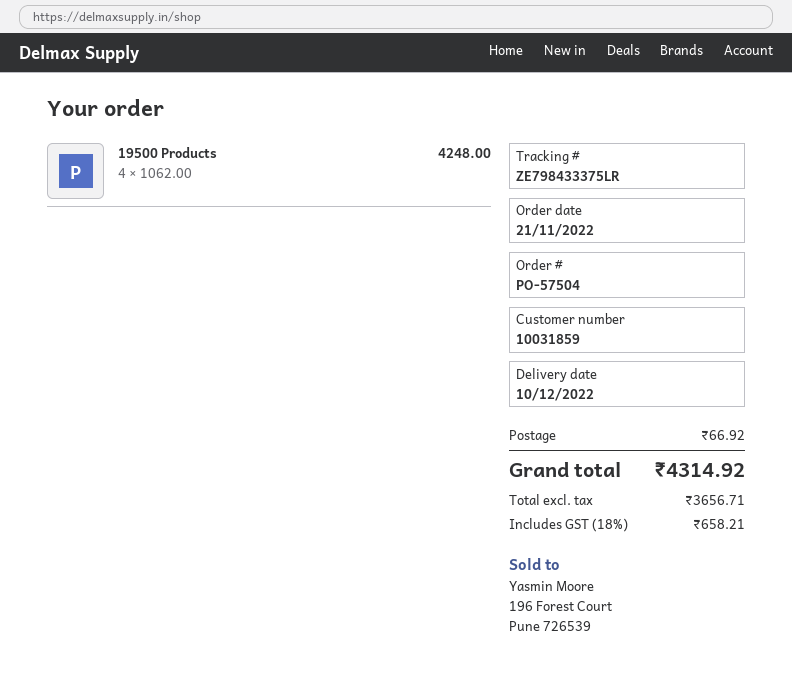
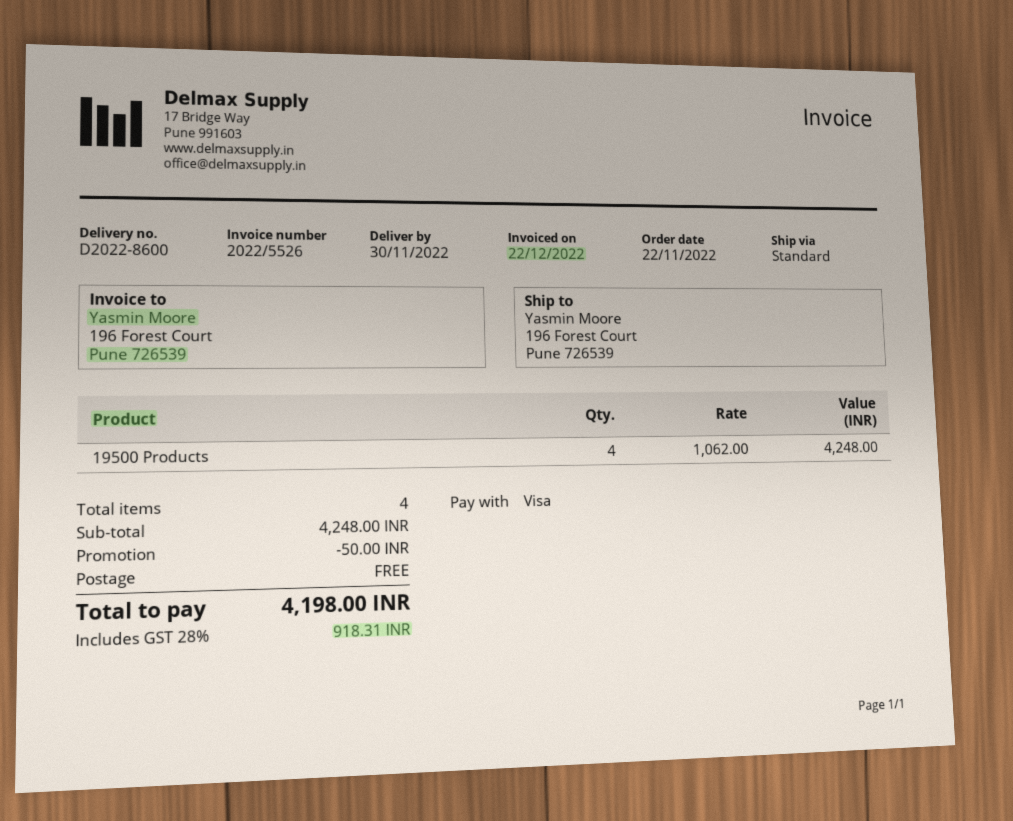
order date: 2022-11-21 -> 2022-11-22
delivery date: 2022-12-10 -> 2022-11-30
discount: none -> 50.00
shipping: 66.92 -> 0.00
tax: 18% = 658.21 -> 28% = 918.31
total: 4314.92 -> 4198.00

